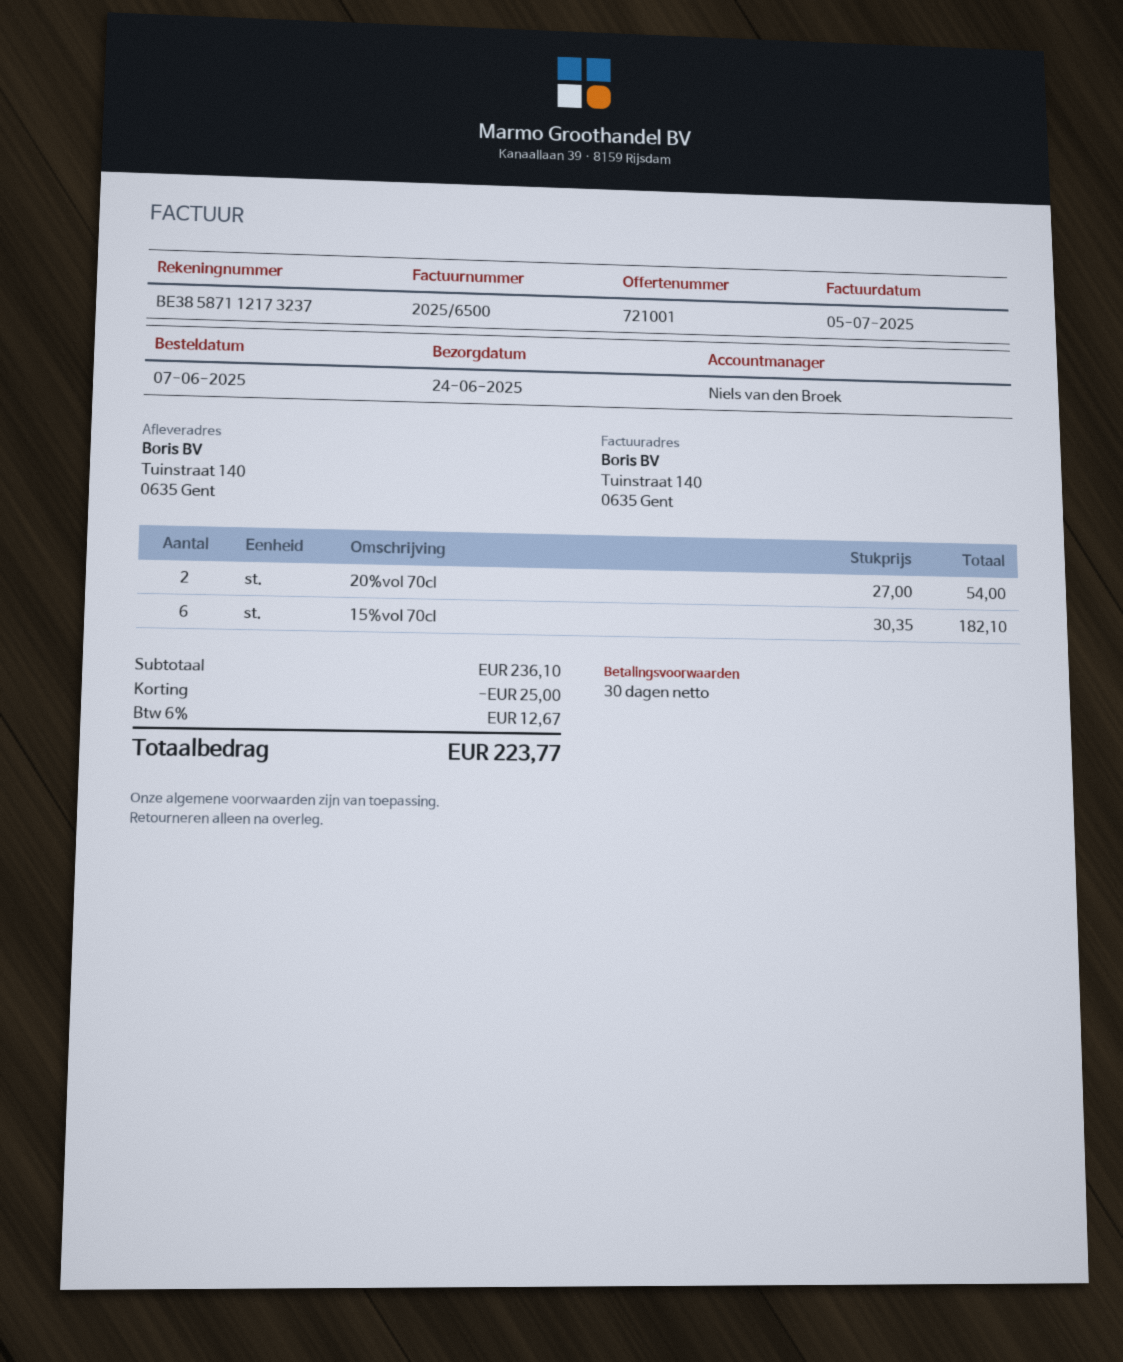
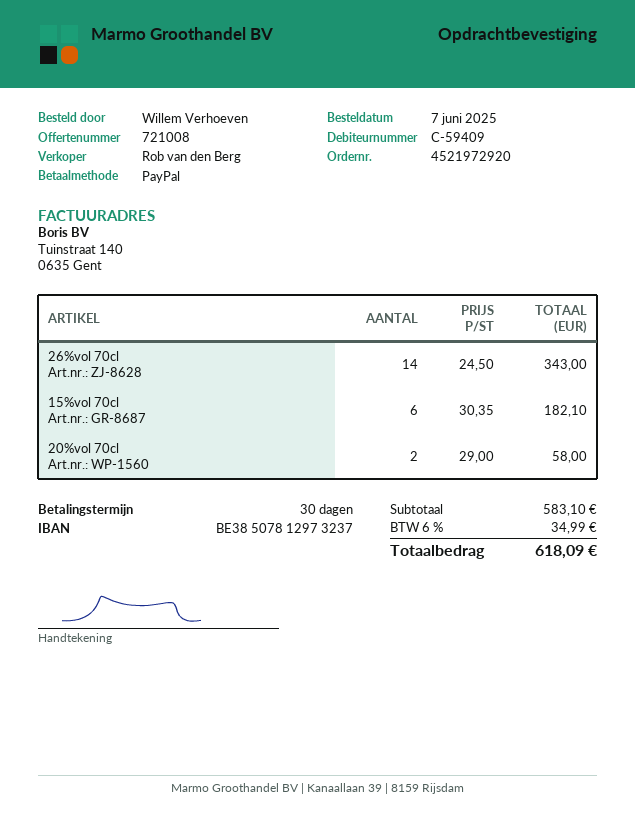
quote number: 721001 -> 721008
sales rep: Niels van den Broek -> Rob van den Berg
bank account: BE38587112173237 -> BE38507812973237
20%vol 70cl: 2 x 27.00 = 54.00 -> 2 x 29.00 = 58.00
26%vol 70cl: none -> 14 x 24.50 = 343.00
subtotal: 236.10 -> 583.10
discount: 25.00 -> none
tax: 6% = 12.67 -> 6% = 34.99
total: 223.77 -> 618.09

